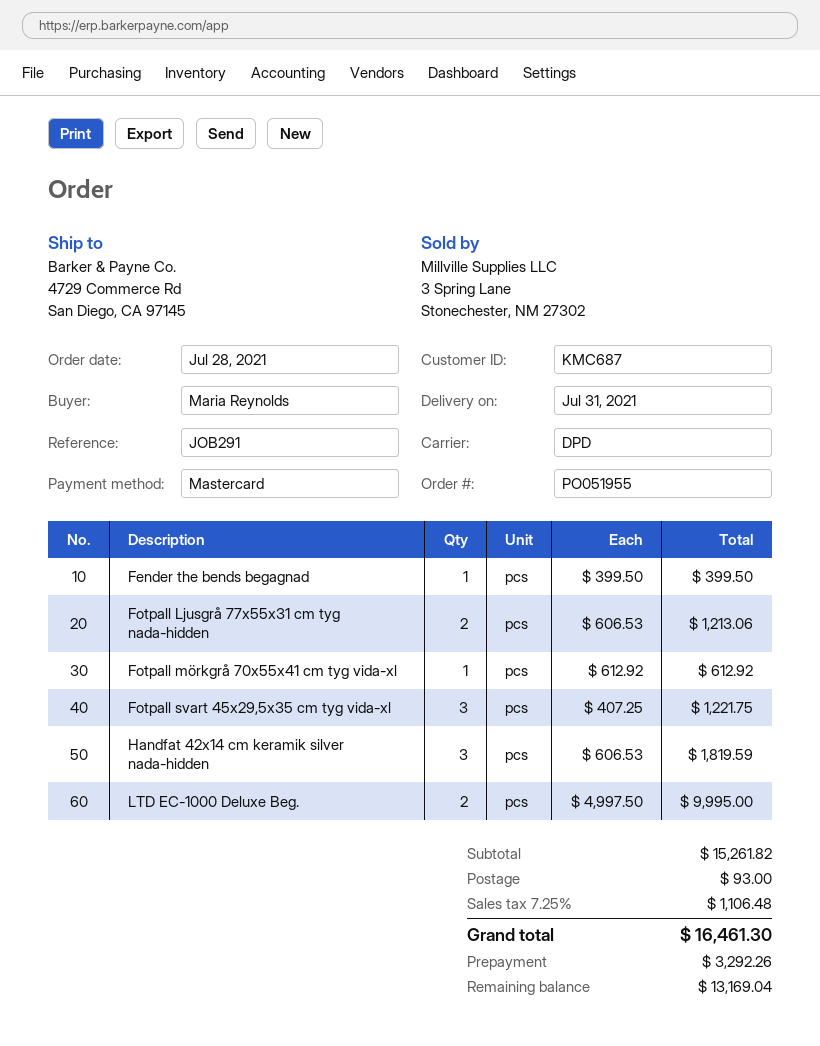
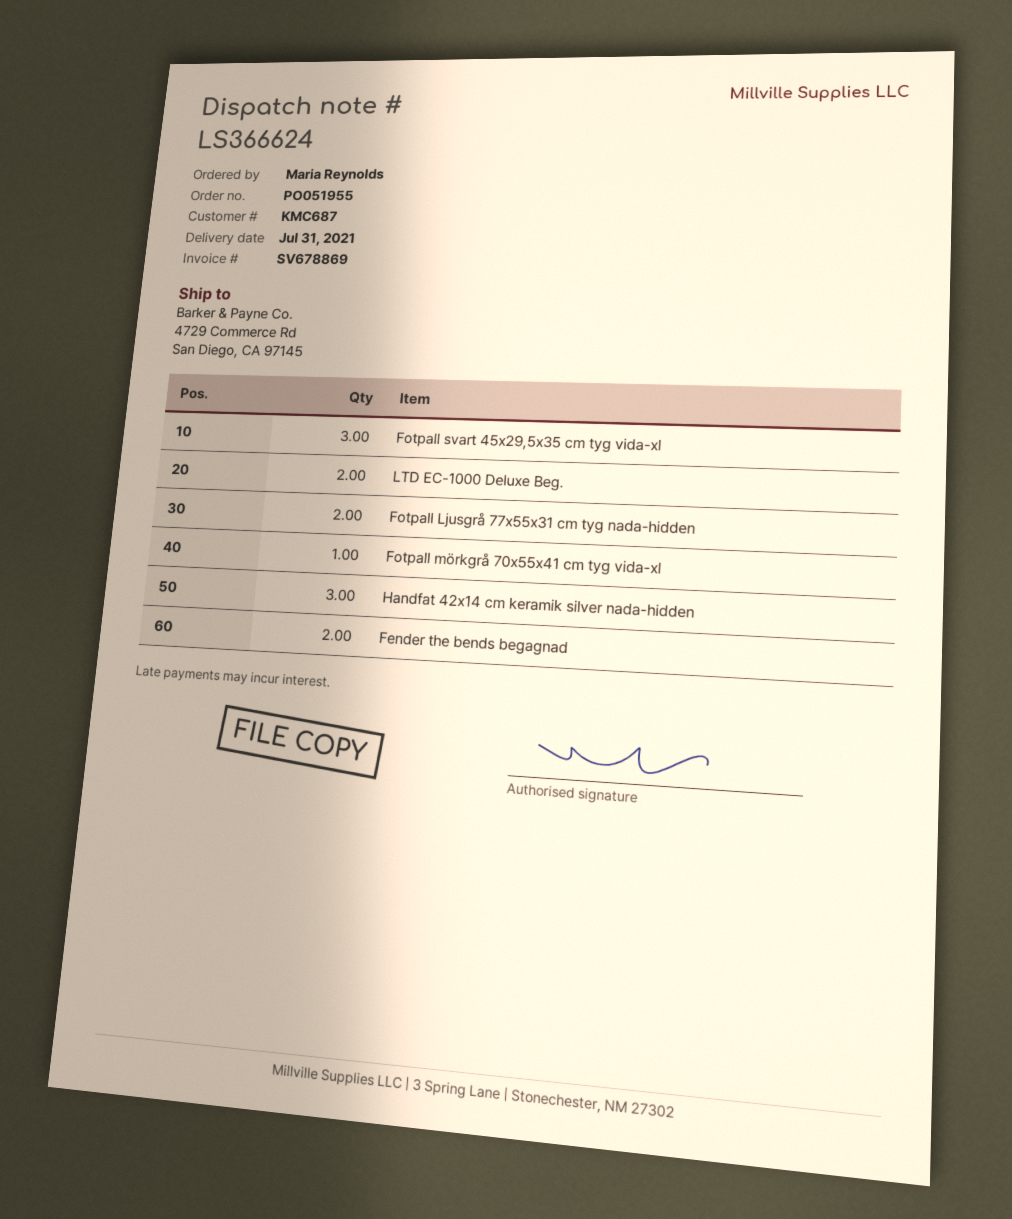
Fender the bends begagnad: 1 -> 2

